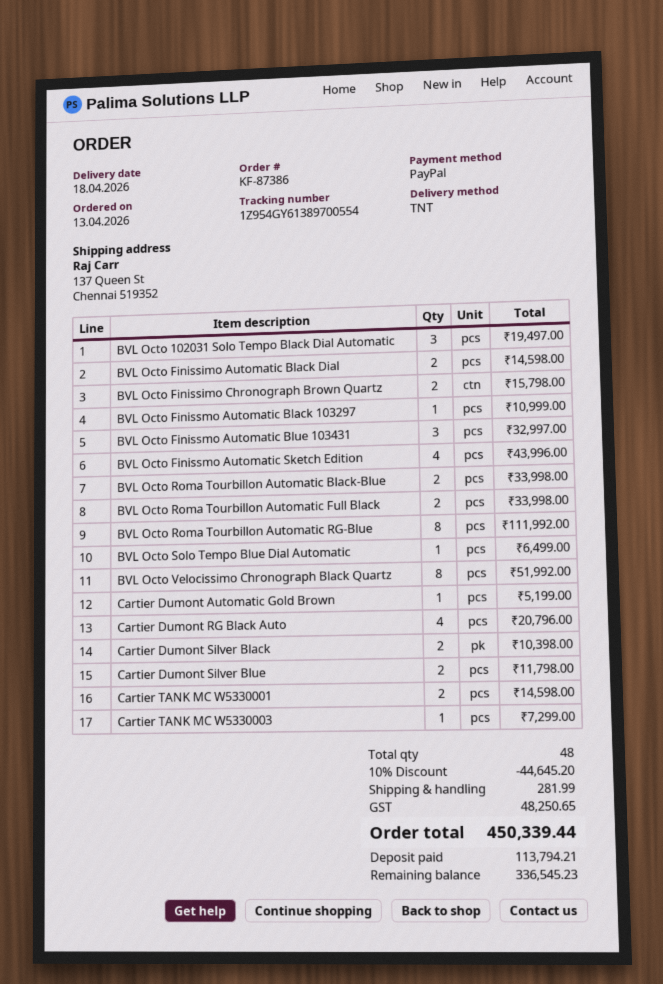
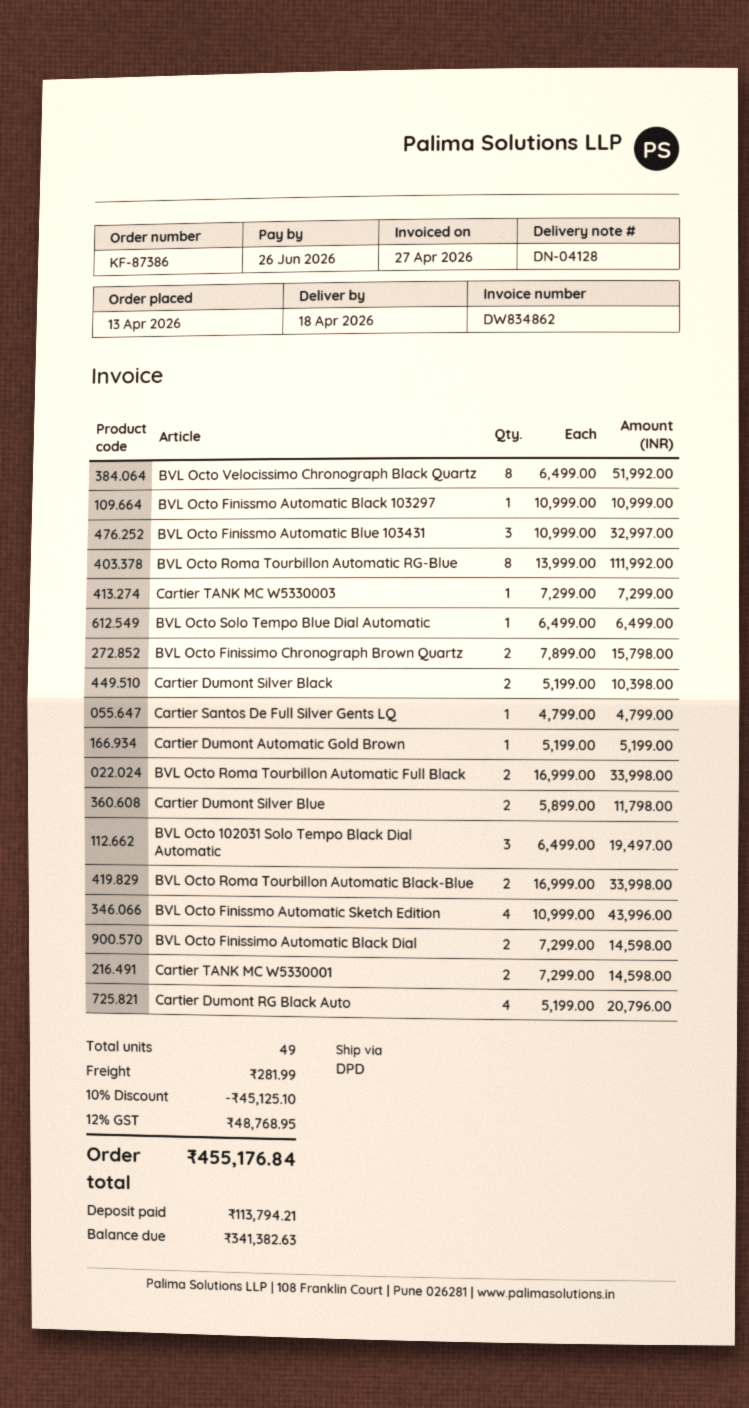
shipping method: TNT -> DPD
Cartier Santos De Full Silver Gents LQ: none -> 1 for 4799.00
total quantity: 48 -> 49
discount: 10% = 44645.20 -> 10% = 45125.10
tax: 48250.65 -> 48768.95
total: 450339.44 -> 455176.84
balance: 336545.23 -> 341382.63

